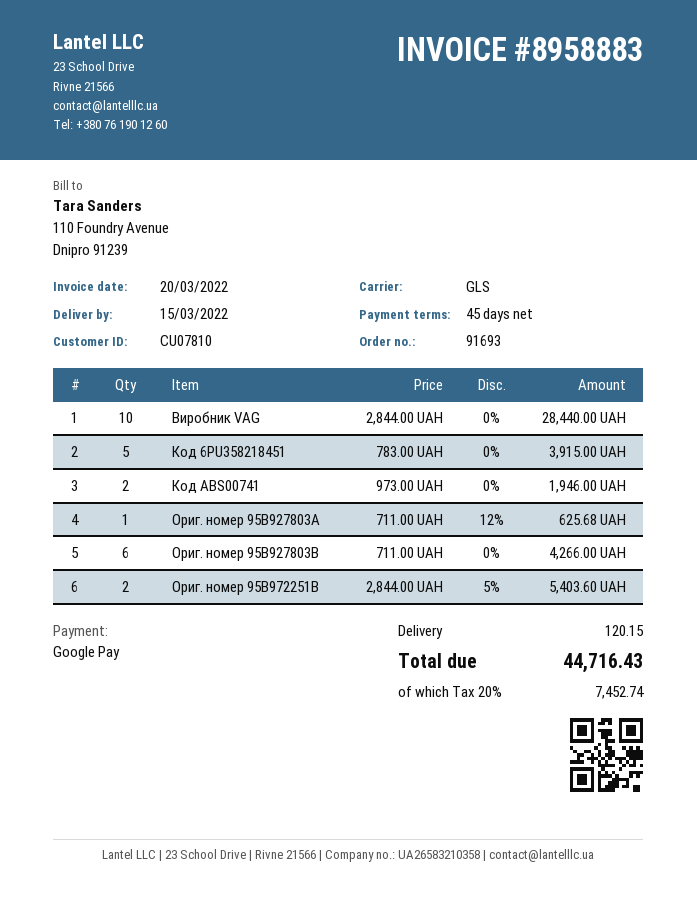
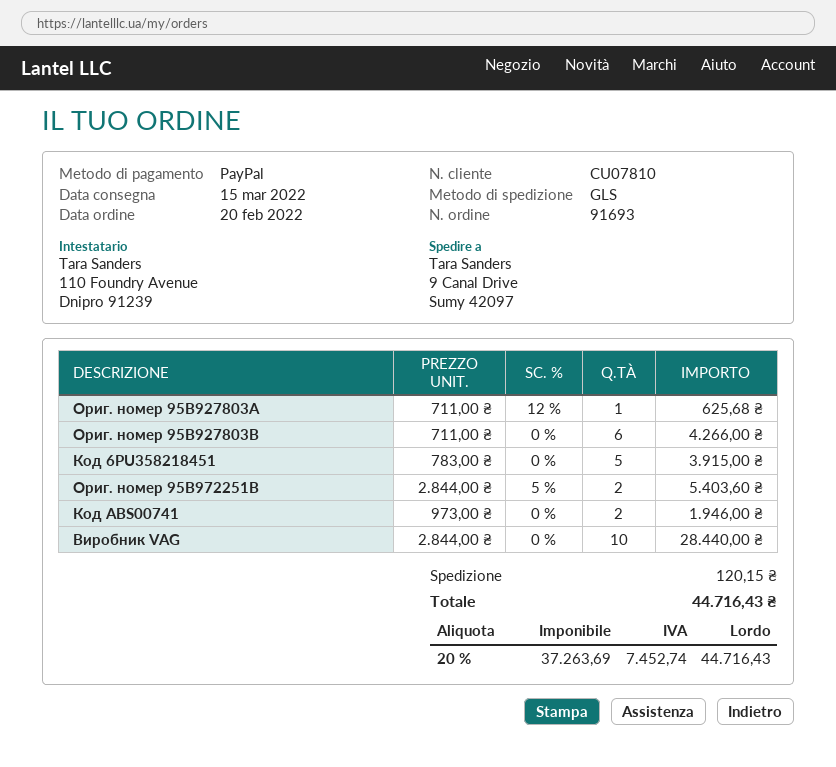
payment method: Google Pay -> PayPal

